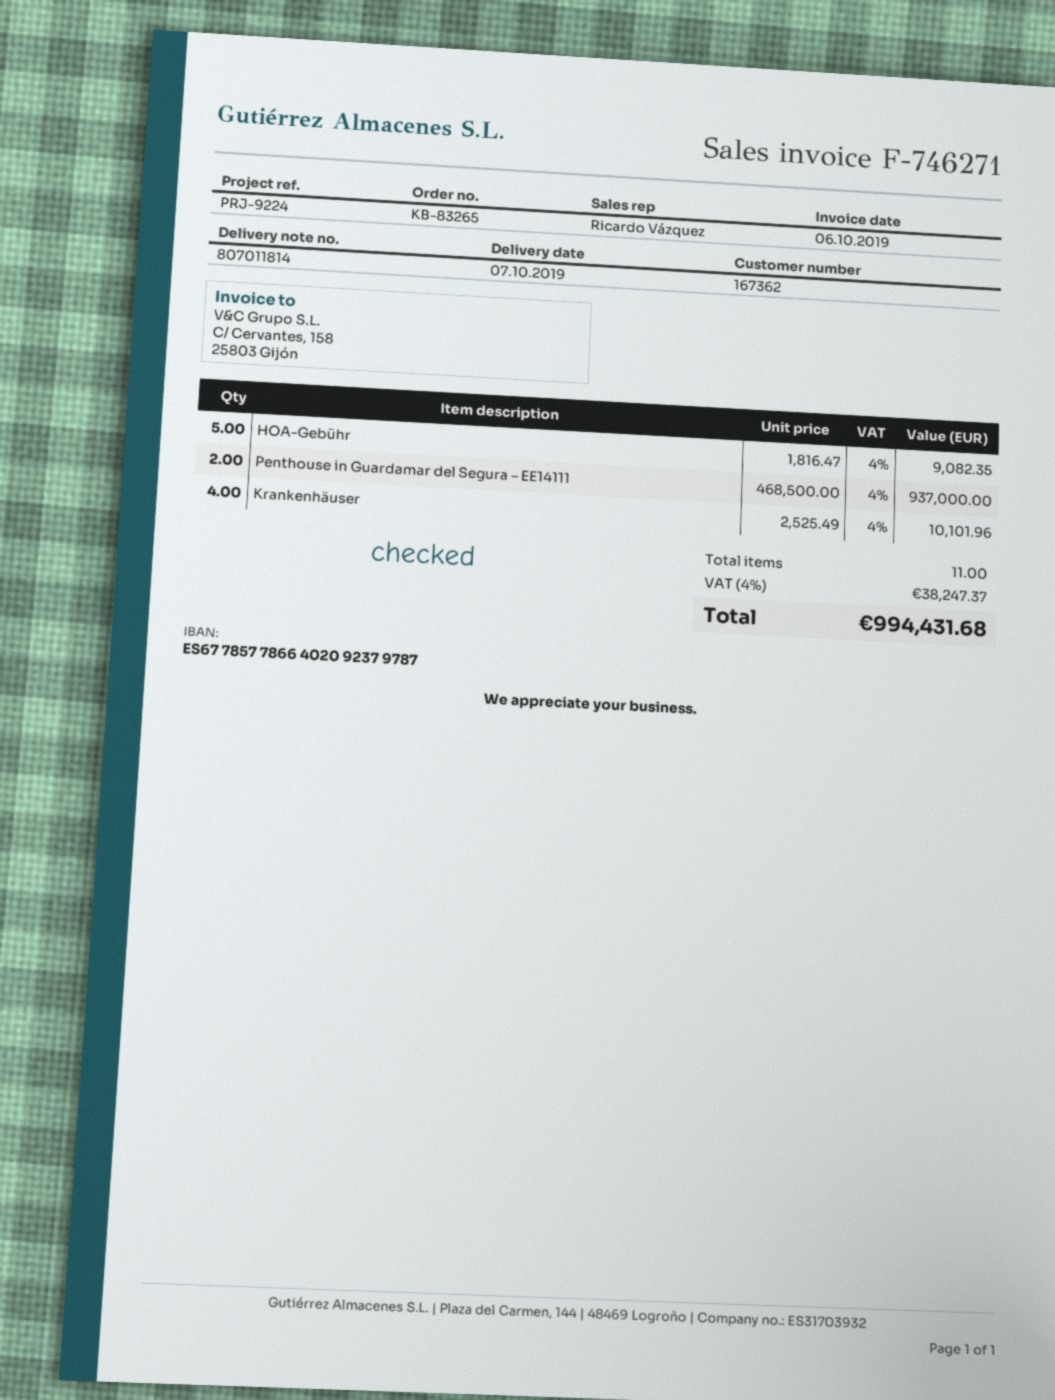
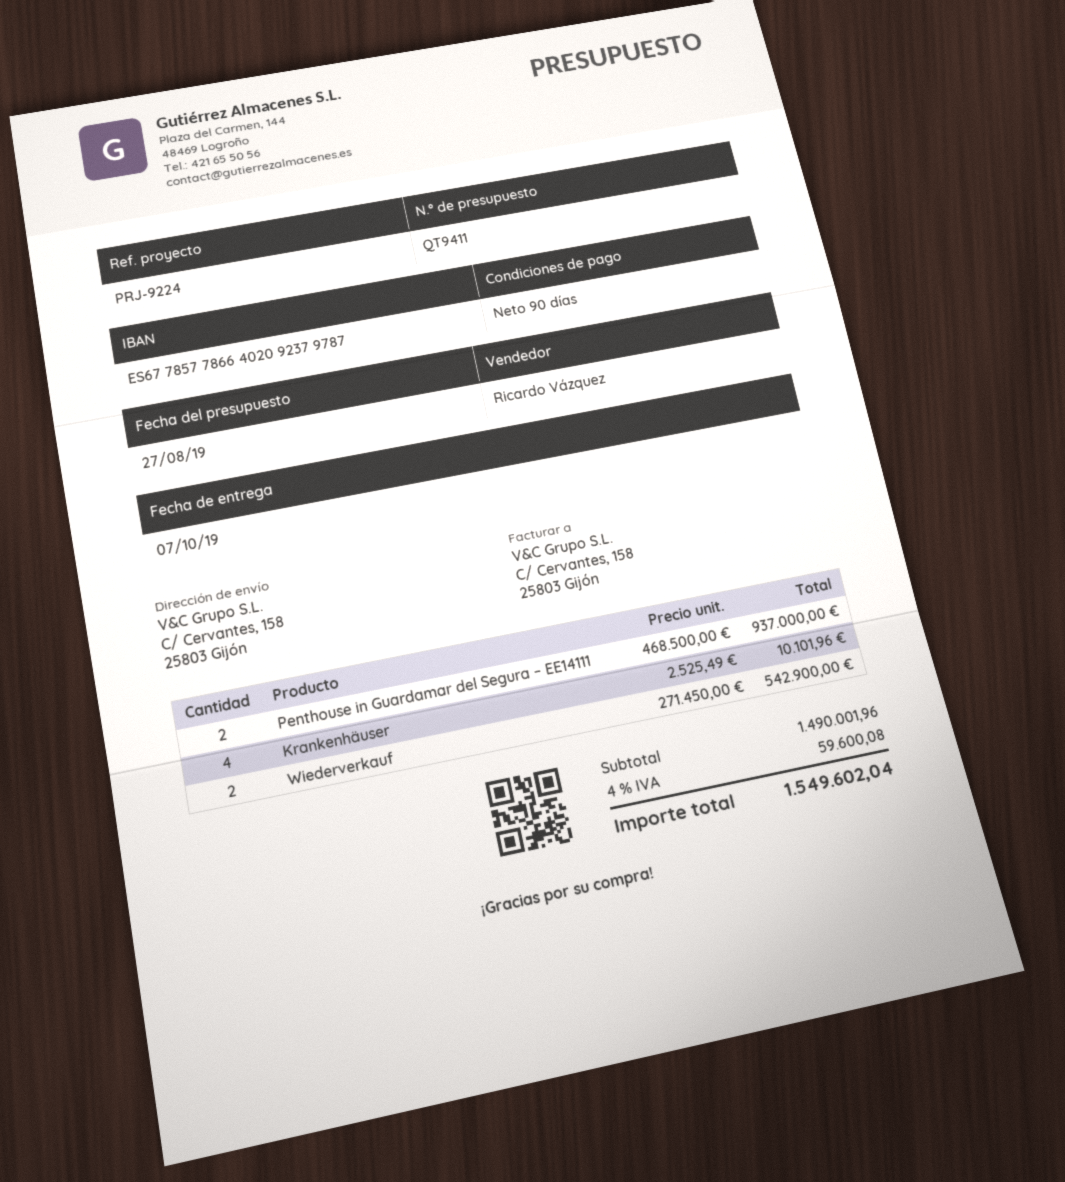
HOA-Gebühr: 5 x 1816.47 = 9082.35 -> none
Wiederverkauf: none -> 2 x 271450.00 = 542900.00
tax: 4% = 38247.37 -> 4% = 59600.08
total: 994431.68 -> 1549602.04

